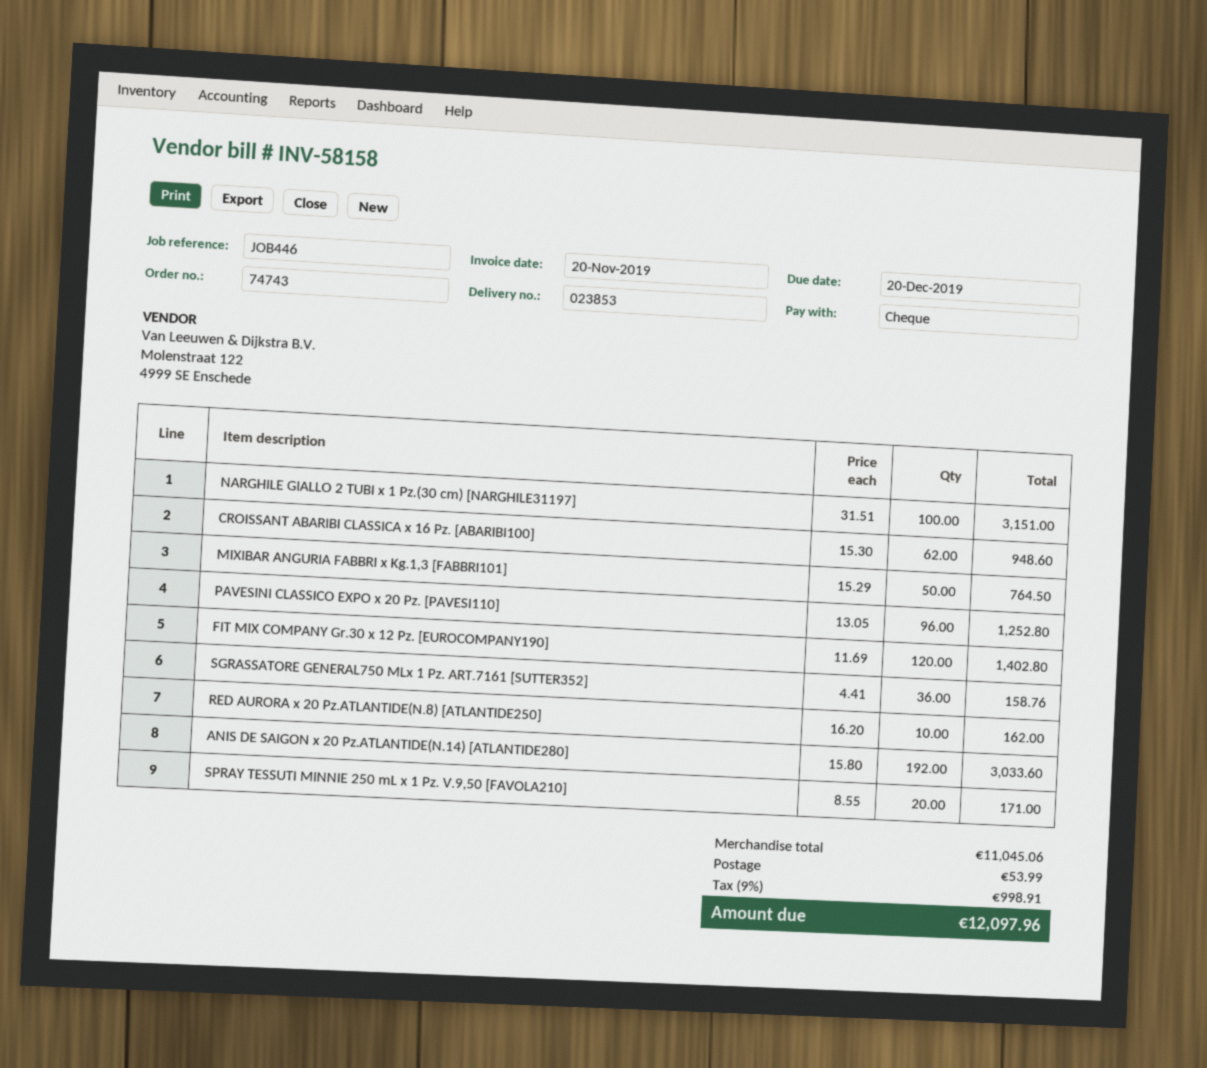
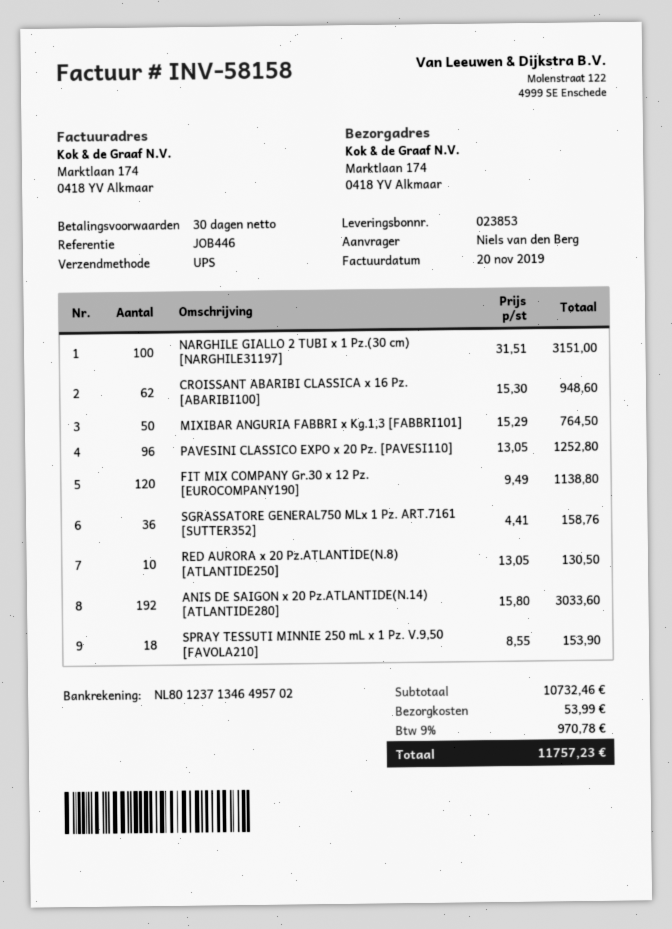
FIT MIX COMPANY Gr.30 x 12 Pz. [EUROCOMPANY190]: 120 x 11.69 = 1402.80 -> 120 x 9.49 = 1138.80
RED AURORA x 20 Pz.ATLANTIDE(N.8) [ATLANTIDE250]: 10 x 16.20 = 162.00 -> 10 x 13.05 = 130.50
SPRAY TESSUTI MINNIE 250 mL x 1 Pz. V.9,50 [FAVOLA210]: 20 x 8.55 = 171.00 -> 18 x 8.55 = 153.90
subtotal: 11045.06 -> 10732.46
tax: 9% = 998.91 -> 9% = 970.78
total: 12097.96 -> 11757.23

